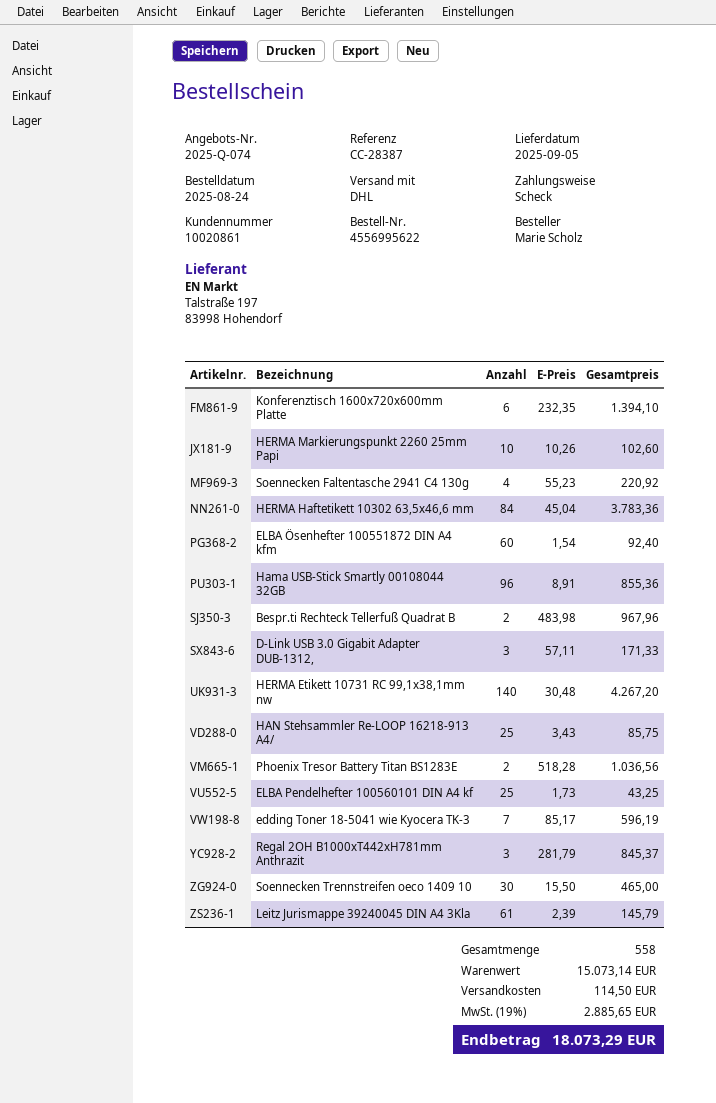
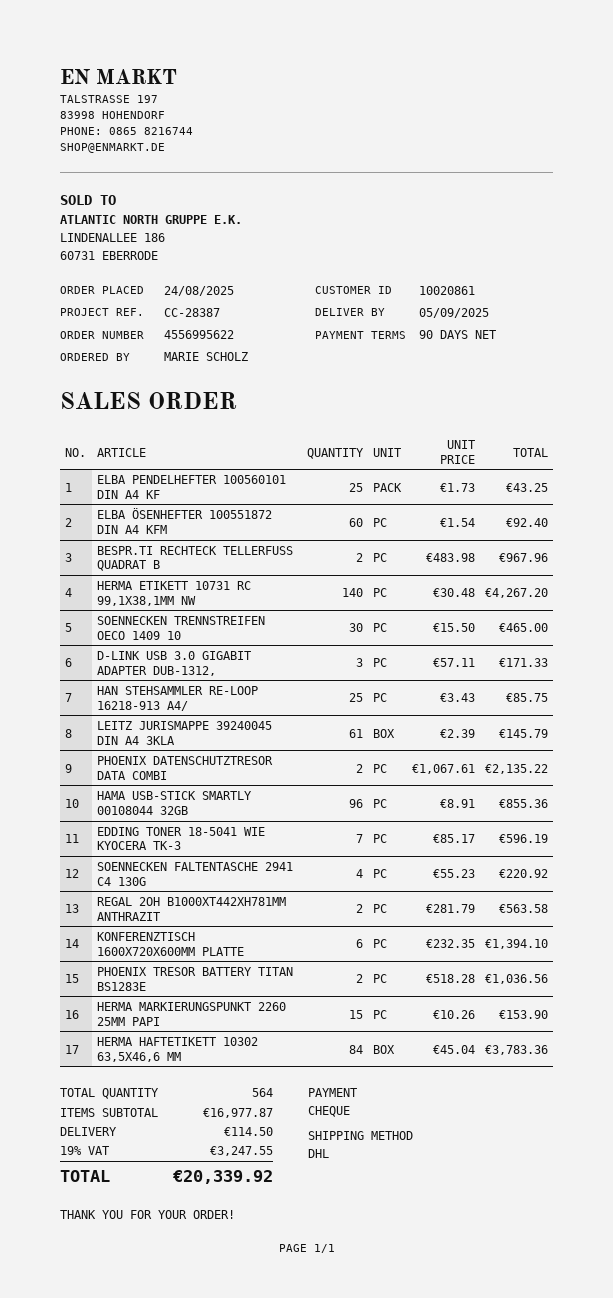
HERMA Markierungspunkt 2260 25mm Papi: 10 x 10.26 = 102.60 -> 15 x 10.26 = 153.90
Regal 2OH B1000xT442xH781mm Anthrazit: 3 x 281.79 = 845.37 -> 2 x 281.79 = 563.58
PHOENIX DATENSCHUTZTRESOR DATA COMBI: none -> 2 x 1067.61 = 2135.22
total quantity: 558 -> 564
subtotal: 15073.14 -> 16977.87
tax: 19% = 2885.65 -> 19% = 3247.55
total: 18073.29 -> 20339.92

